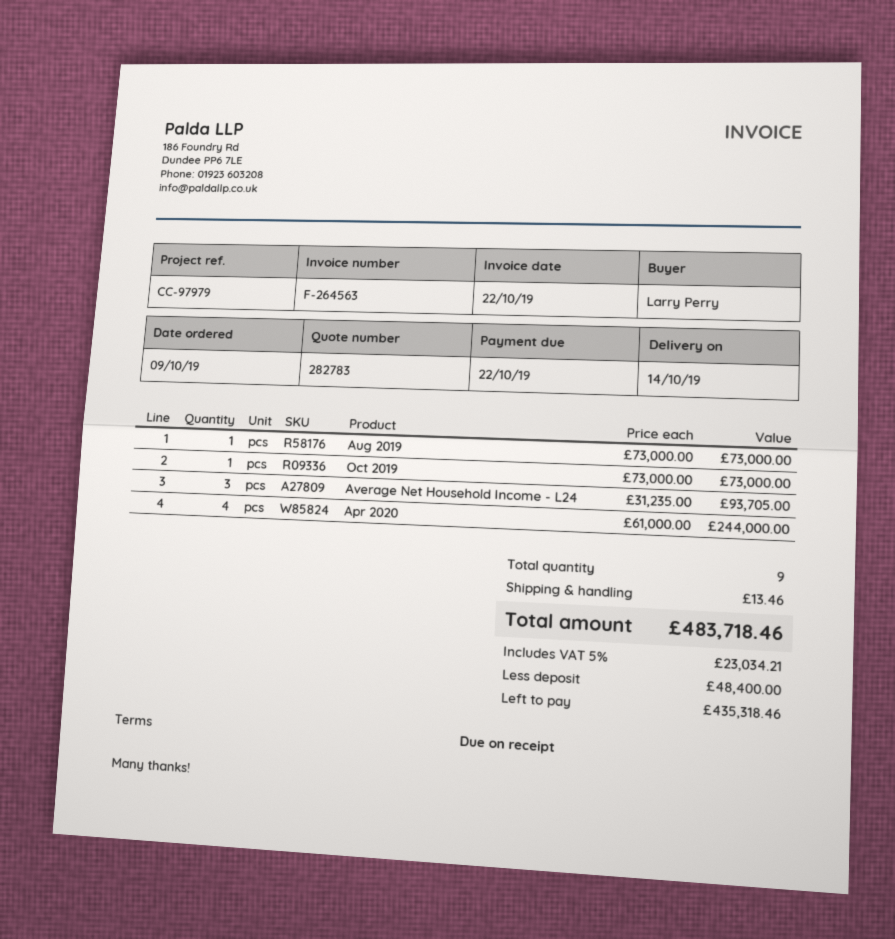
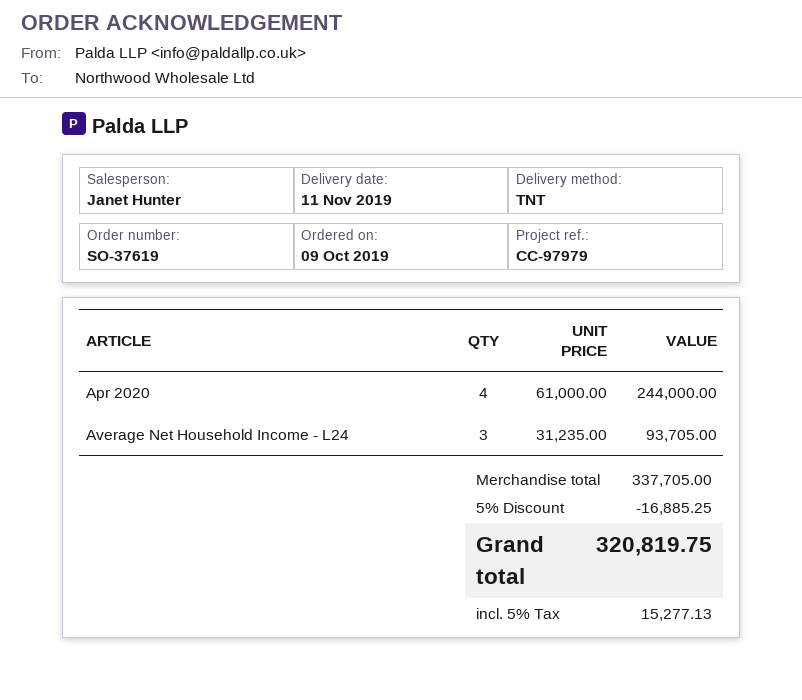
delivery date: 2019-10-14 -> 2019-11-11
Aug 2019: 1 x 73000.00 = 73000.00 -> none
Oct 2019: 1 x 73000.00 = 73000.00 -> none
discount: none -> 5% = 16885.25
shipping: 13.46 -> none
tax: 5% = 23034.21 -> 5% = 15277.13
total: 483718.46 -> 320819.75

